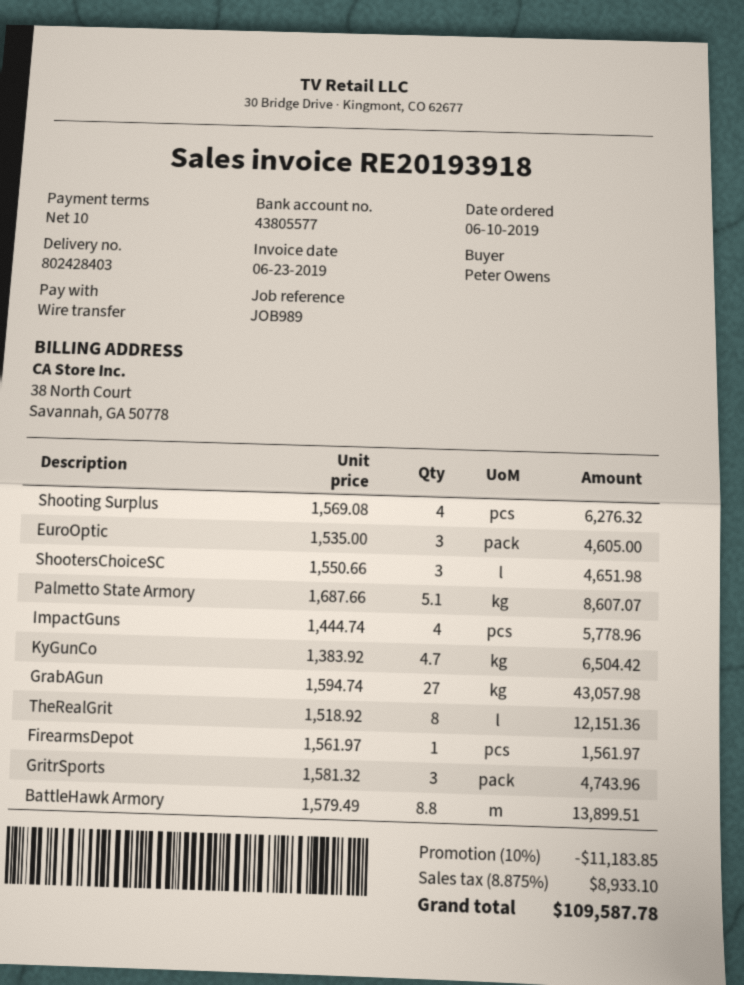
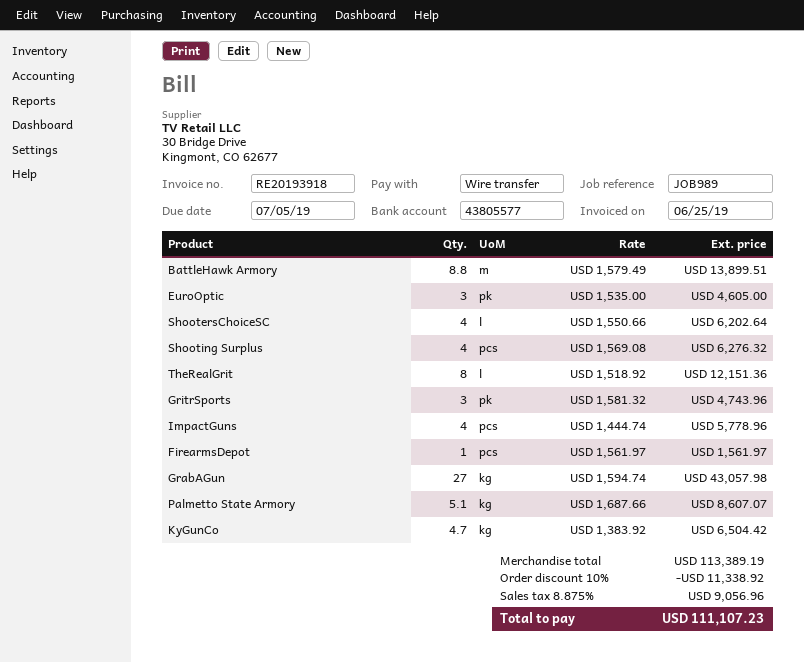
invoice date: 2019-06-23 -> 2019-06-25
ShootersChoiceSC: 3 x 1550.66 = 4651.98 -> 4 x 1550.66 = 6202.64
discount: 10% = 11183.85 -> 10% = 11338.92
tax: 8.875% = 8933.10 -> 8.875% = 9056.96
total: 109587.78 -> 111107.23

